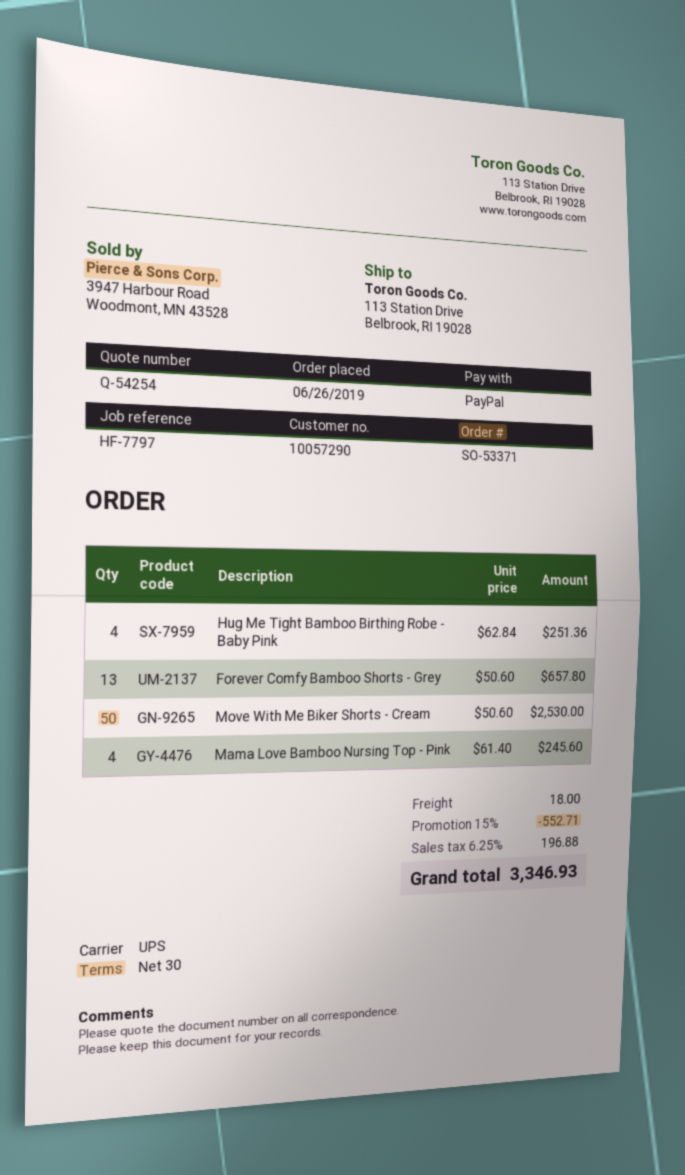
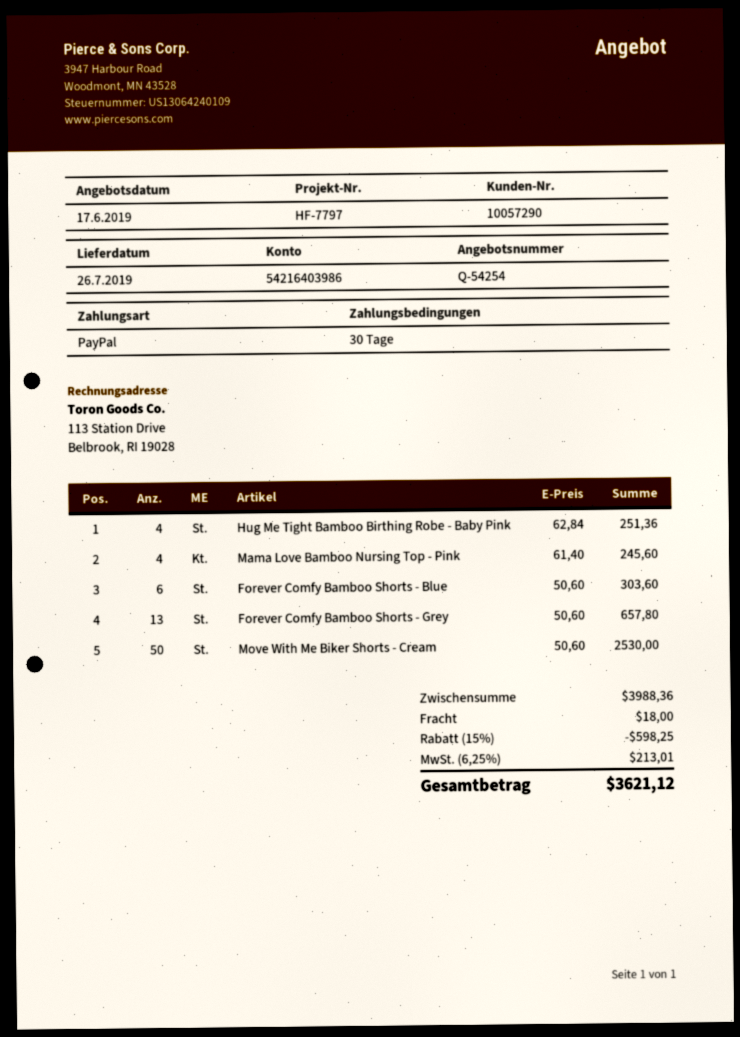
Forever Comfy Bamboo Shorts - Blue: none -> 6 x 50.60 = 303.60
discount: 15% = 552.71 -> 15% = 598.25
tax: 6.25% = 196.88 -> 6.25% = 213.01
total: 3346.93 -> 3621.12

